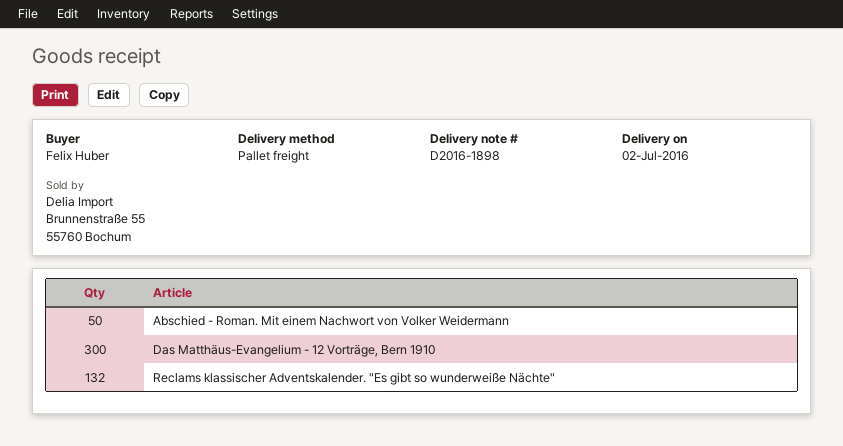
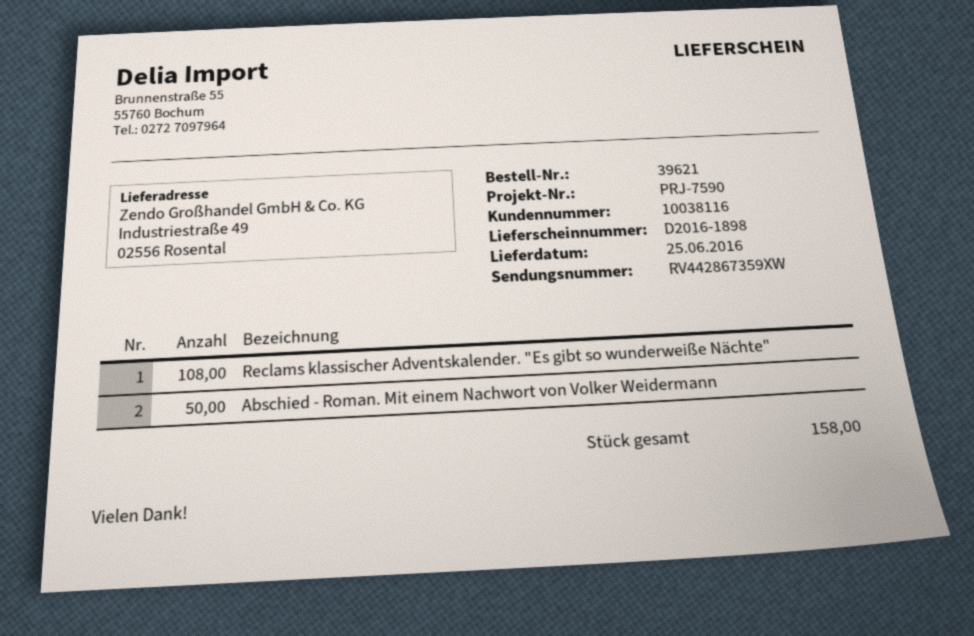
delivery date: 2016-07-02 -> 2016-06-25
Das Matthäus-Evangelium - 12 Vorträge, Bern 1910: 300 -> none
Reclams klassischer Adventskalender. "Es gibt so wunderweiße Nächte": 132 -> 108

